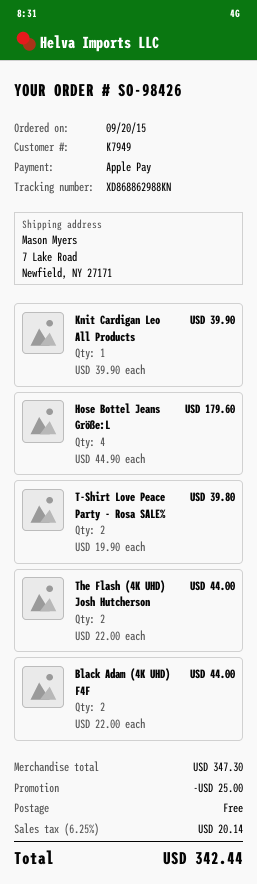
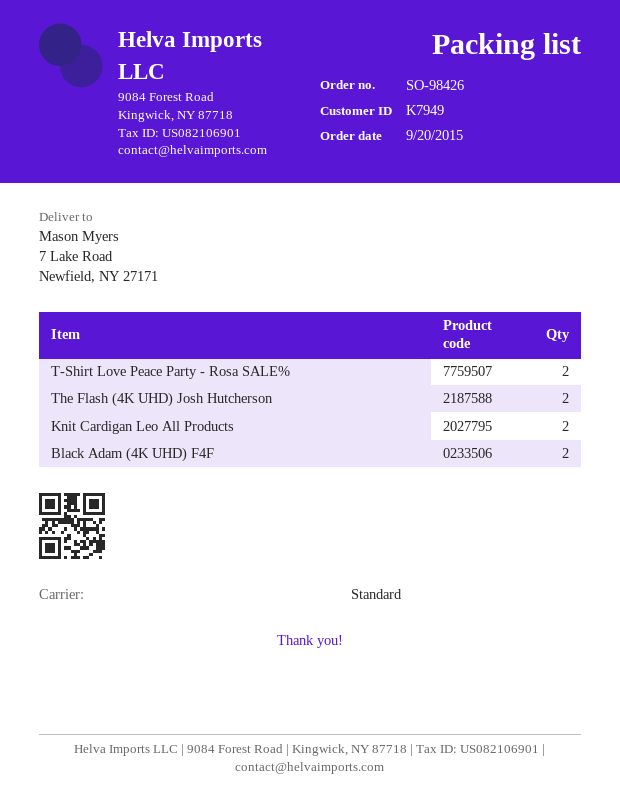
Knit Cardigan Leo All Products: 1 -> 2
Hose Bottel Jeans Größe:L: 4 -> none

